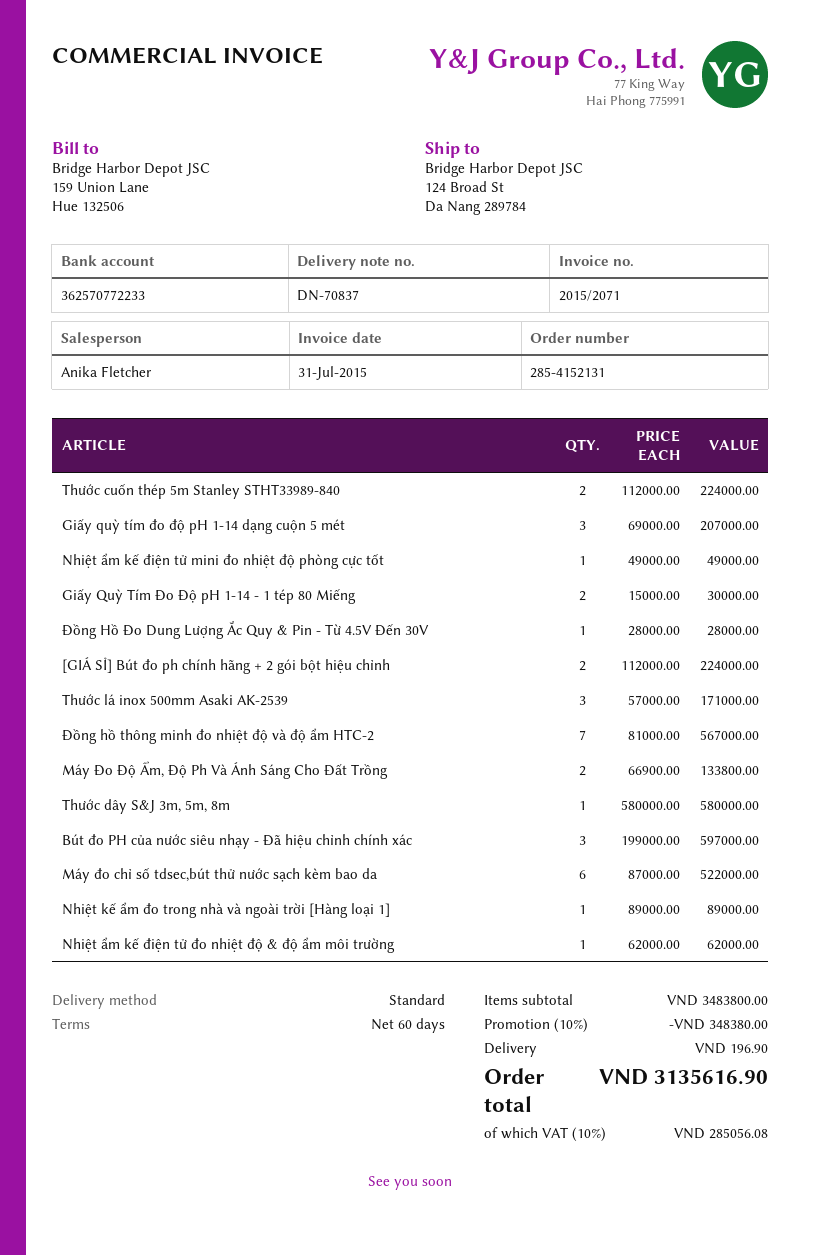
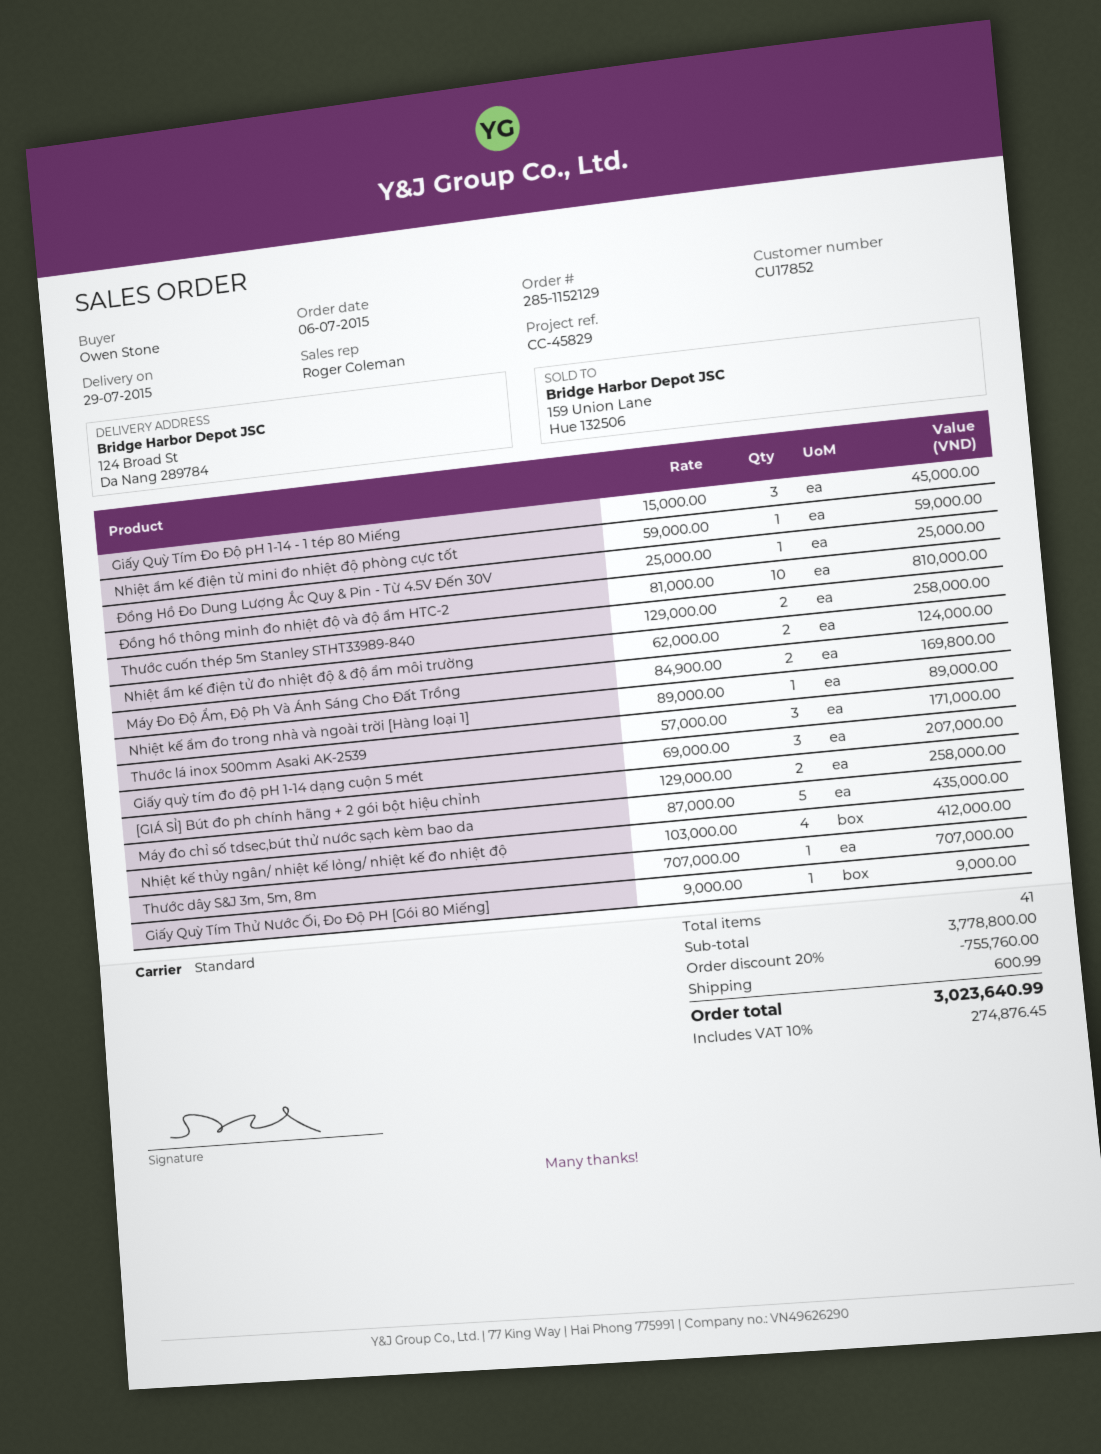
order number: 285-4152131 -> 285-1152129
sales rep: Anika Fletcher -> Roger Coleman
Thước cuốn thép 5m Stanley STHT33989-840: 2 x 112000.00 = 224000.00 -> 2 x 129000.00 = 258000.00
Nhiệt ẩm kế điện tử mini đo nhiệt độ phòng cực tốt: 1 x 49000.00 = 49000.00 -> 1 x 59000.00 = 59000.00
Giấy Quỳ Tím Đo Độ pH 1-14 - 1 tép 80 Miếng: 2 x 15000.00 = 30000.00 -> 3 x 15000.00 = 45000.00
Đồng Hồ Đo Dung Lượng Ắc Quy & Pin - Từ 4.5V Đến 30V: 1 x 28000.00 = 28000.00 -> 1 x 25000.00 = 25000.00
[GIÁ SỈ] Bút đo ph chính hãng + 2 gói bột hiệu chỉnh: 2 x 112000.00 = 224000.00 -> 2 x 129000.00 = 258000.00
Đồng hồ thông minh đo nhiệt độ và độ ẩm HTC-2: 7 x 81000.00 = 567000.00 -> 10 x 81000.00 = 810000.00
Máy Đo Độ Ẩm, Độ Ph Và Ánh Sáng Cho Đất Trồng: 2 x 66900.00 = 133800.00 -> 2 x 84900.00 = 169800.00
Thước dây S&J 3m, 5m, 8m: 1 x 580000.00 = 580000.00 -> 1 x 707000.00 = 707000.00
Bút đo PH của nước siêu nhạy - Đã hiệu chỉnh chính xác: 3 x 199000.00 = 597000.00 -> none
Máy đo chỉ số tdsec,bút thử nước sạch kèm bao da: 6 x 87000.00 = 522000.00 -> 5 x 87000.00 = 435000.00
Nhiệt ẩm kế điện tử đo nhiệt độ & độ ẩm môi trường: 1 x 62000.00 = 62000.00 -> 2 x 62000.00 = 124000.00
Nhiệt kế thủy ngân/ nhiệt kế lỏng/ nhiệt kế đo nhiệt độ: none -> 4 x 103000.00 = 412000.00
Giấy Quỳ Tím Thử Nước Ối, Đo Độ PH [Gói 80 Miếng]: none -> 1 x 9000.00 = 9000.00
subtotal: 3483800.00 -> 3778800.00
discount: 10% = 348380.00 -> 20% = 755760.00
shipping: 196.90 -> 600.99
tax: 10% = 285056.08 -> 10% = 274876.45
total: 3135616.90 -> 3023640.99

